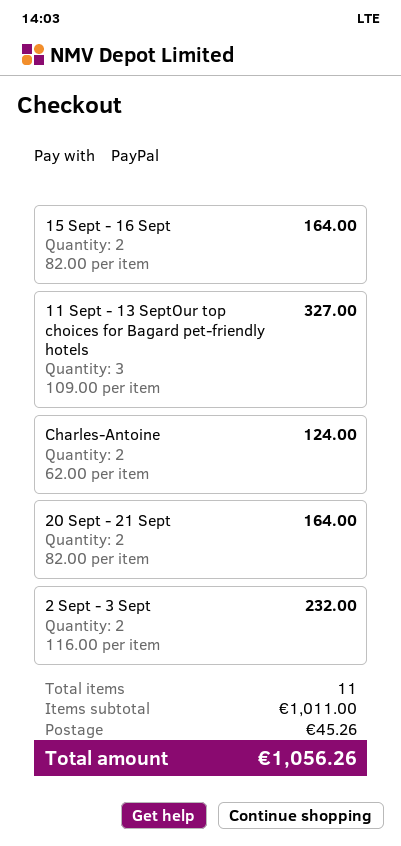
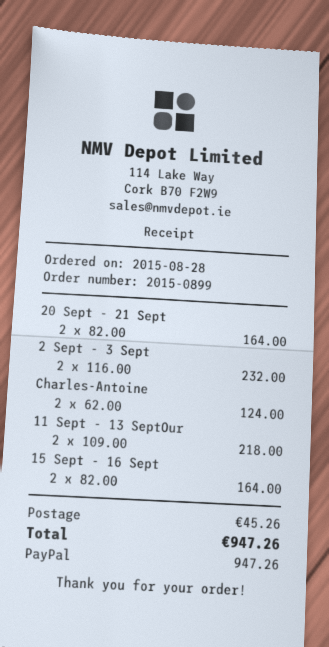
11 Sept - 13 SeptOur top choices for Bagard pet-friendly hotels: 3 x 109.00 = 327.00 -> 2 x 109.00 = 218.00
total: 1056.26 -> 947.26

